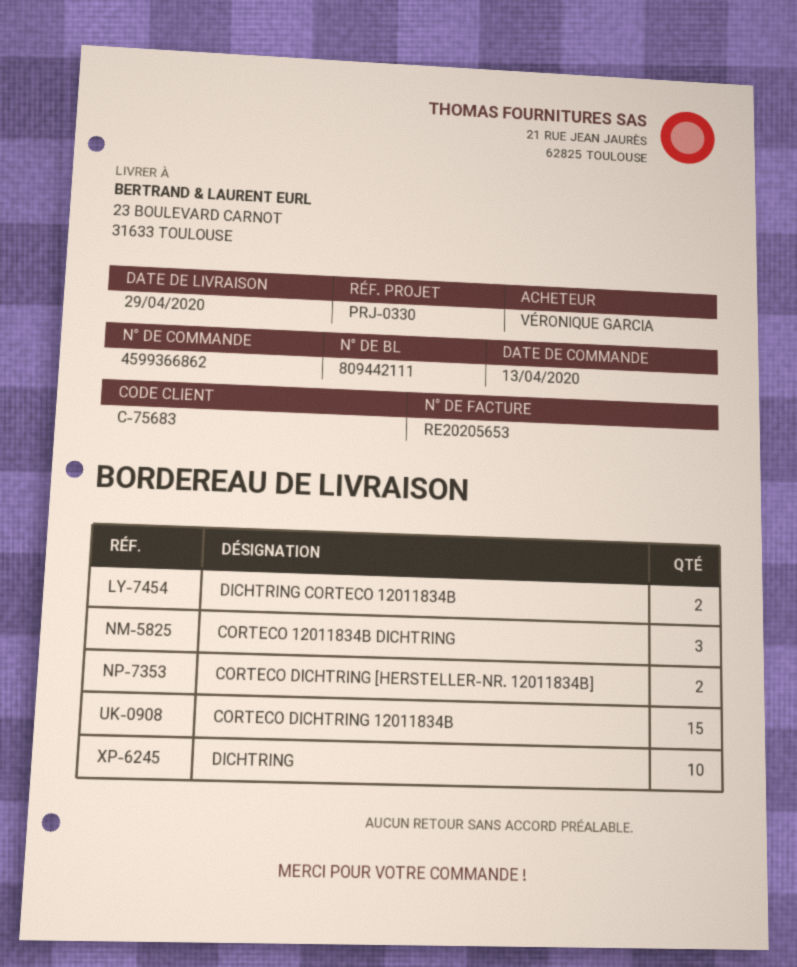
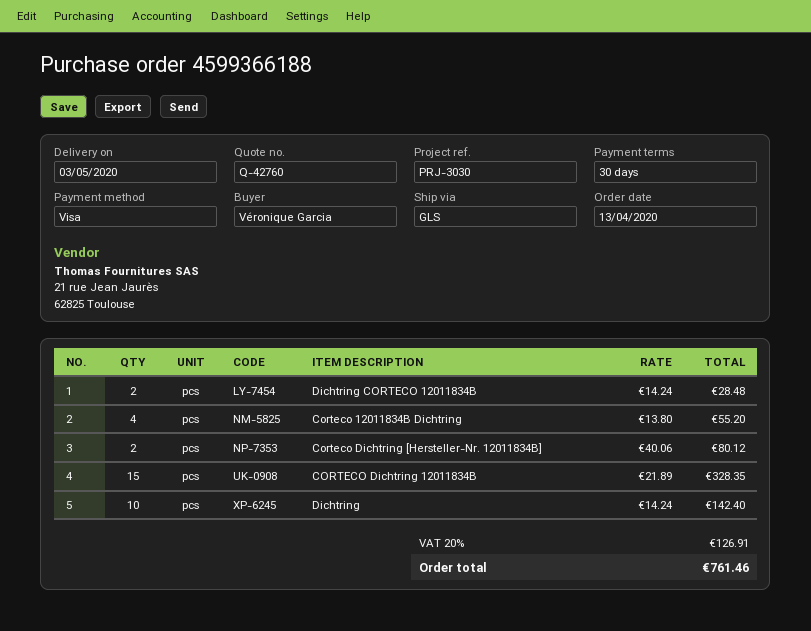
order number: 4599366862 -> 4599366188
delivery date: 2020-04-29 -> 2020-05-03
reference: PRJ-0330 -> PRJ-3030
CORTECO 12011834B DICHTRING: 3 -> 4

